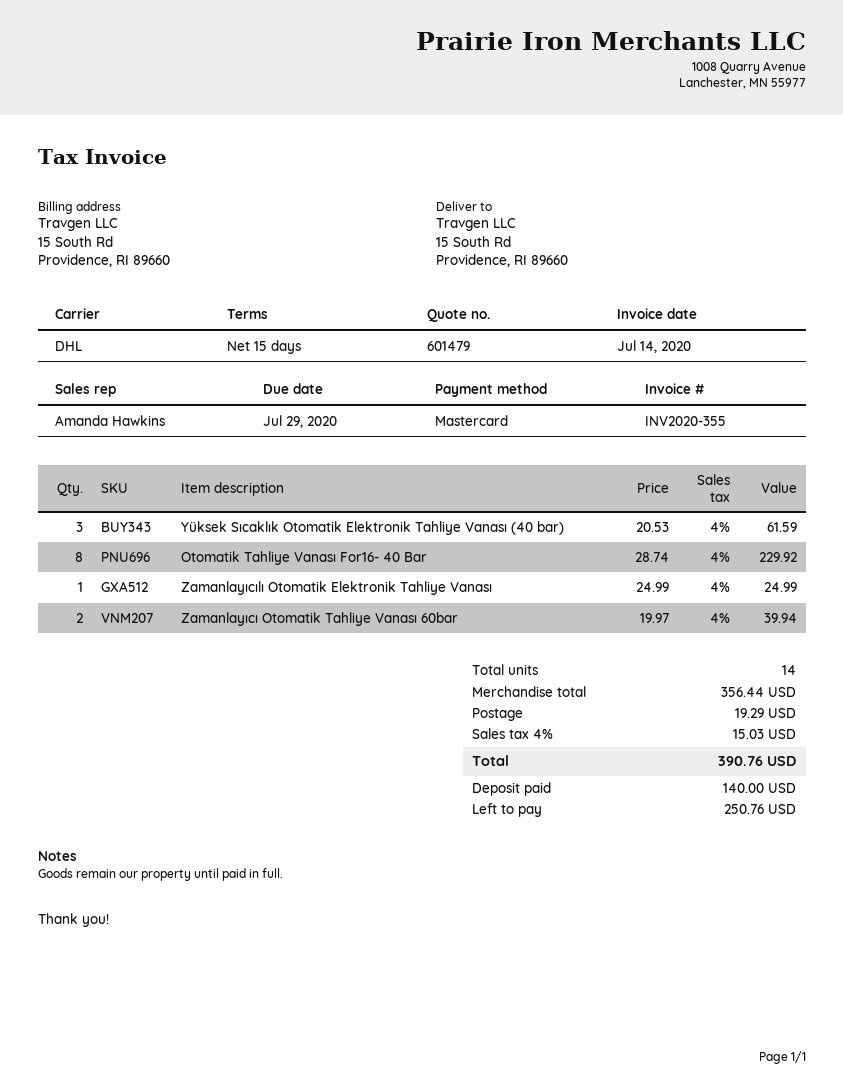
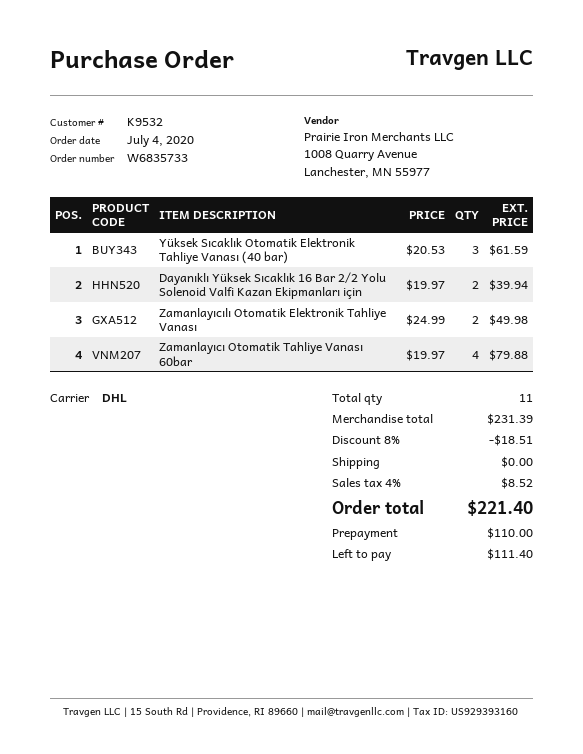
Otomatik Tahliye Vanası For16- 40 Bar: 8 x 28.74 = 229.92 -> none
Zamanlayıcılı Otomatik Elektronik Tahliye Vanası: 1 x 24.99 = 24.99 -> 2 x 24.99 = 49.98
Zamanlayıcı Otomatik Tahliye Vanası 60bar: 2 x 19.97 = 39.94 -> 4 x 19.97 = 79.88
Dayanıklı Yüksek Sıcaklık 16 Bar 2/2 Yolu Solenoid Valfi Kazan Ekipmanları için: none -> 2 x 19.97 = 39.94
total quantity: 14 -> 11
subtotal: 356.44 -> 231.39
discount: none -> 8% = 18.51
shipping: 19.29 -> 0.00
tax: 4% = 15.03 -> 4% = 8.52
total: 390.76 -> 221.40
deposit: 140.00 -> 110.00
balance: 250.76 -> 111.40

